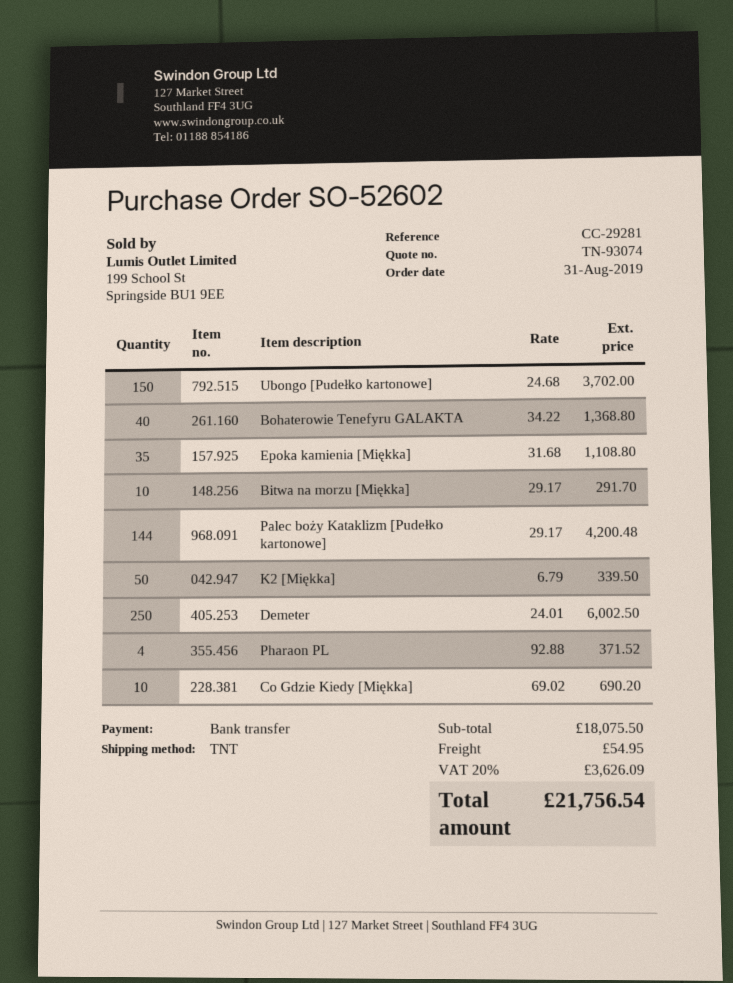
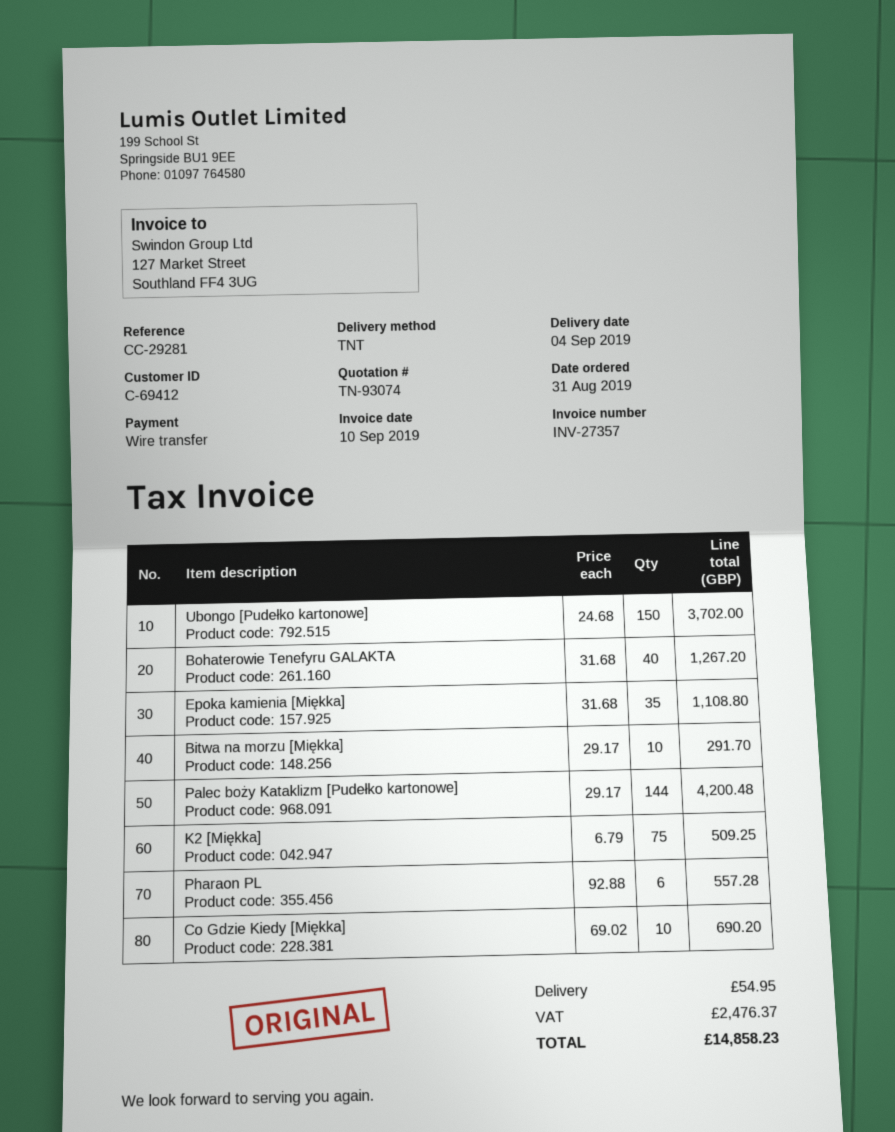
Bohaterowie Tenefyru GALAKTA: 40 x 34.22 = 1368.80 -> 40 x 31.68 = 1267.20
K2 [Miękka]: 50 x 6.79 = 339.50 -> 75 x 6.79 = 509.25
Demeter: 250 x 24.01 = 6002.50 -> none
Pharaon PL: 4 x 92.88 = 371.52 -> 6 x 92.88 = 557.28
tax: 3626.09 -> 2476.37
total: 21756.54 -> 14858.23

